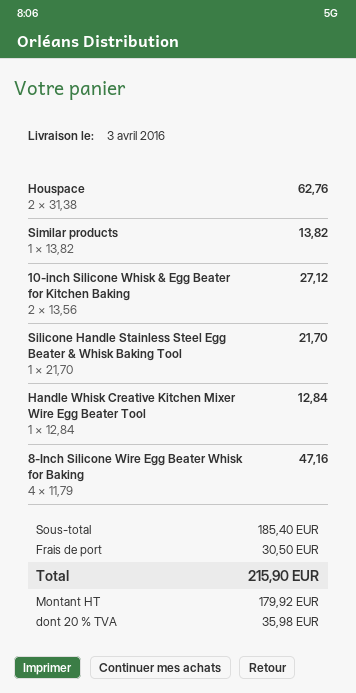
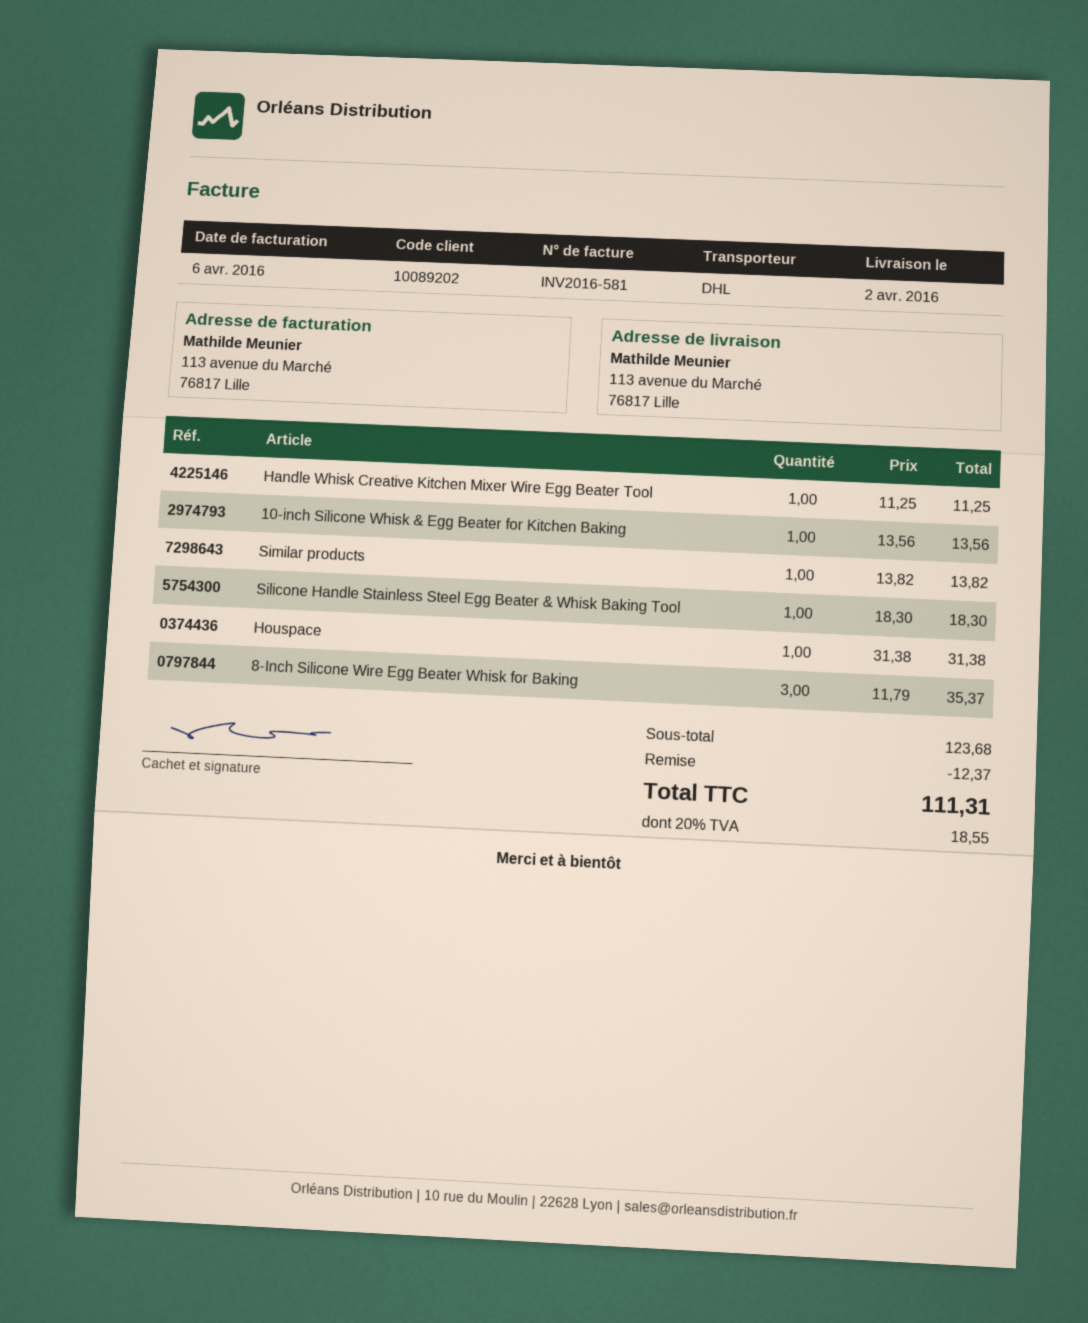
delivery date: 2016-04-03 -> 2016-04-02
Houspace: 2 x 31.38 = 62.76 -> 1 x 31.38 = 31.38
10-inch Silicone Whisk & Egg Beater for Kitchen Baking: 2 x 13.56 = 27.12 -> 1 x 13.56 = 13.56
Silicone Handle Stainless Steel Egg Beater & Whisk Baking Tool: 1 x 21.70 = 21.70 -> 1 x 18.30 = 18.30
Handle Whisk Creative Kitchen Mixer Wire Egg Beater Tool: 1 x 12.84 = 12.84 -> 1 x 11.25 = 11.25
8-Inch Silicone Wire Egg Beater Whisk for Baking: 4 x 11.79 = 47.16 -> 3 x 11.79 = 35.37
subtotal: 185.40 -> 123.68
discount: none -> 12.37
shipping: 30.50 -> none
tax: 20% = 35.98 -> 20% = 18.55
total: 215.90 -> 111.31

